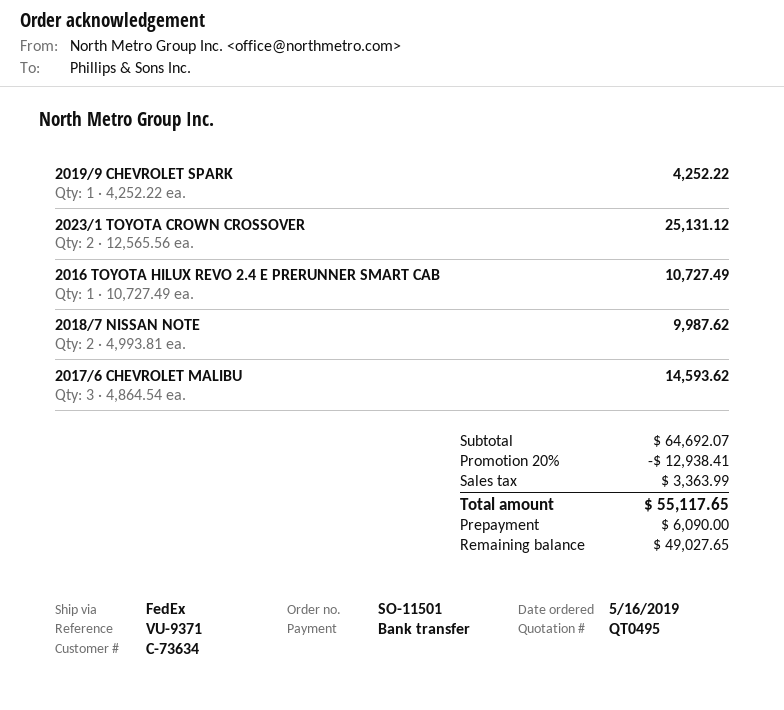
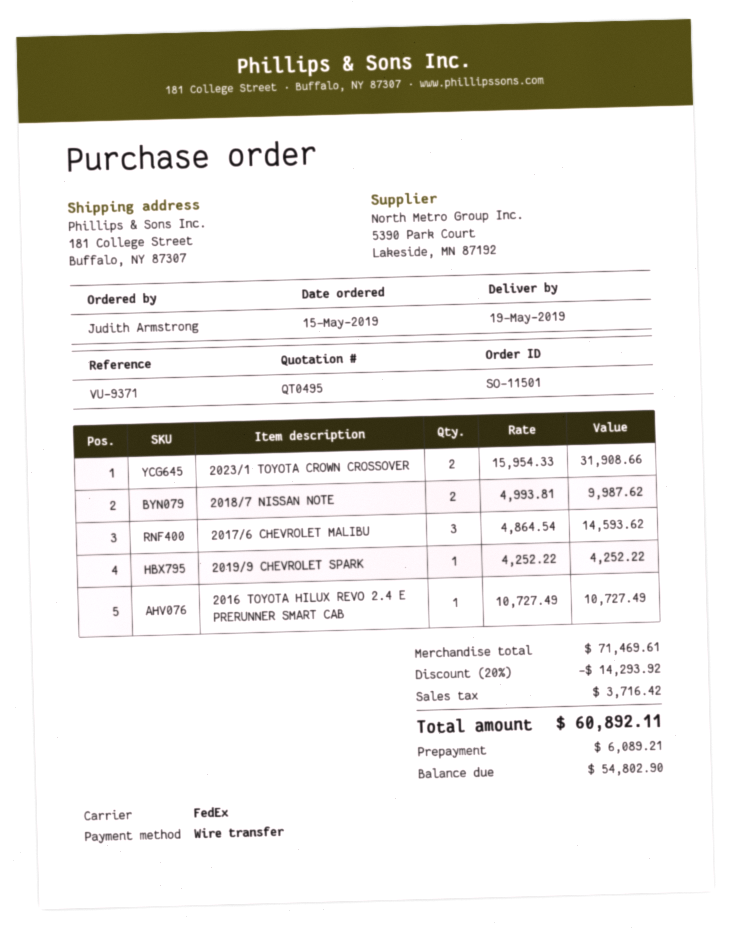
order date: 2019-05-16 -> 2019-05-15
2023/1 TOYOTA CROWN CROSSOVER: 2 x 12565.56 = 25131.12 -> 2 x 15954.33 = 31908.66
subtotal: 64692.07 -> 71469.61
discount: 20% = 12938.41 -> 20% = 14293.92
tax: 3363.99 -> 3716.42
total: 55117.65 -> 60892.11
deposit: 6090.00 -> 6089.21
balance: 49027.65 -> 54802.90

